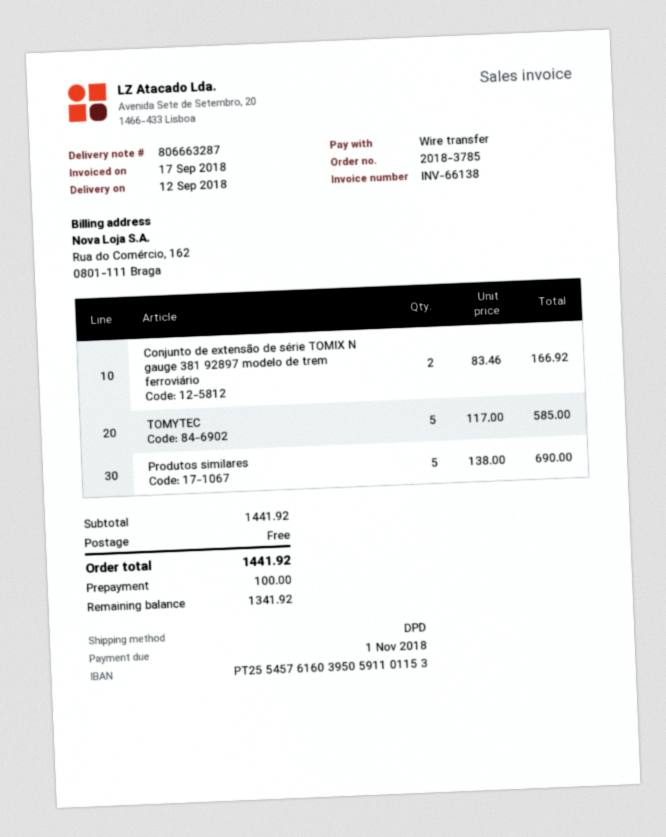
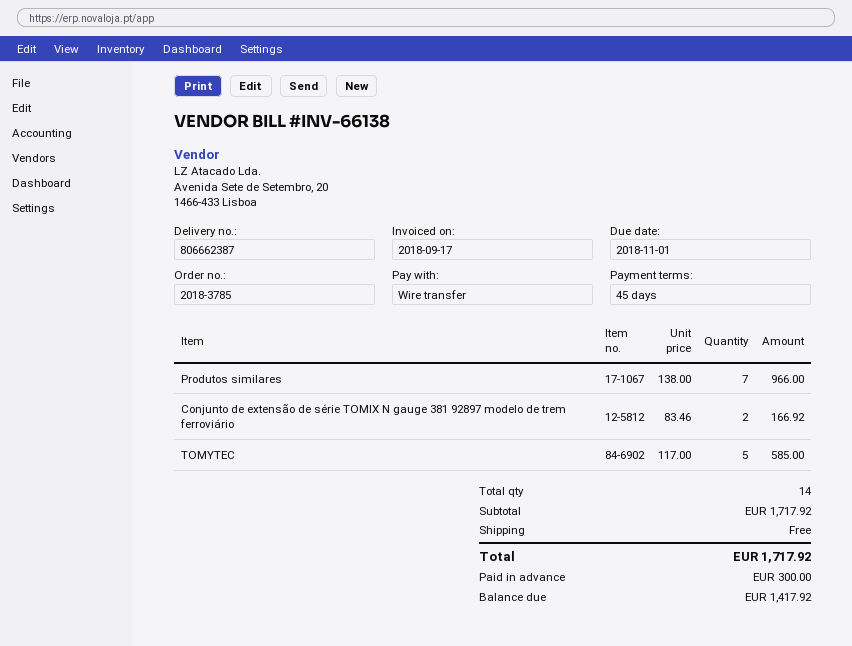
delivery note number: 806663287 -> 806662387
Produtos similares: 5 x 138.00 = 690.00 -> 7 x 138.00 = 966.00
subtotal: 1441.92 -> 1717.92
total: 1441.92 -> 1717.92
deposit: 100.00 -> 300.00
balance: 1341.92 -> 1417.92

